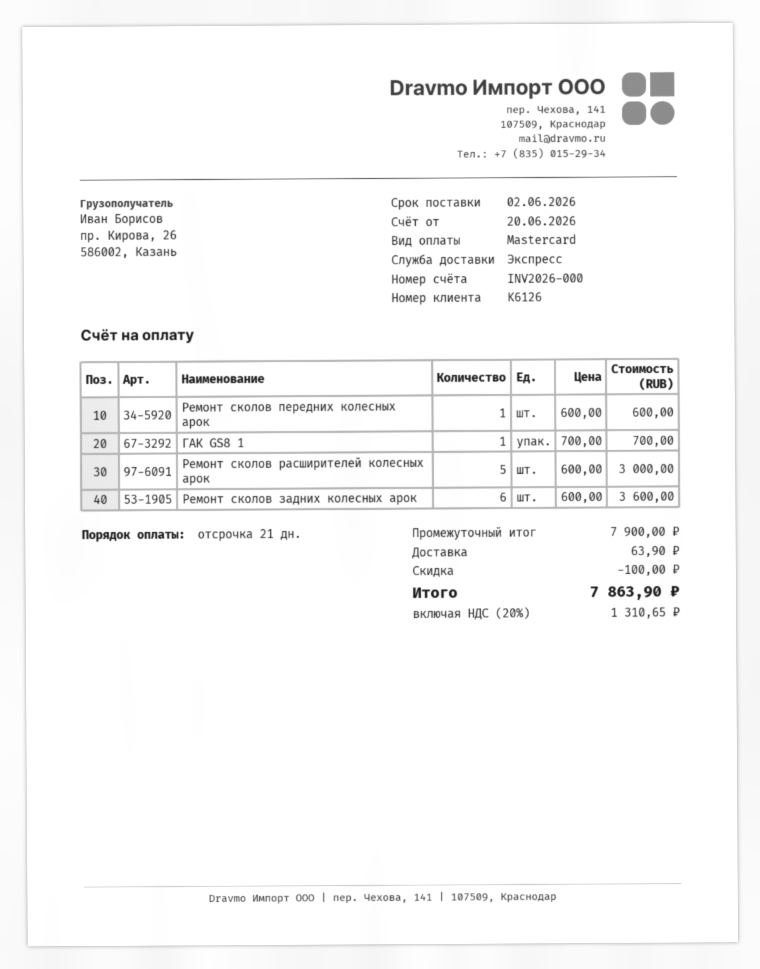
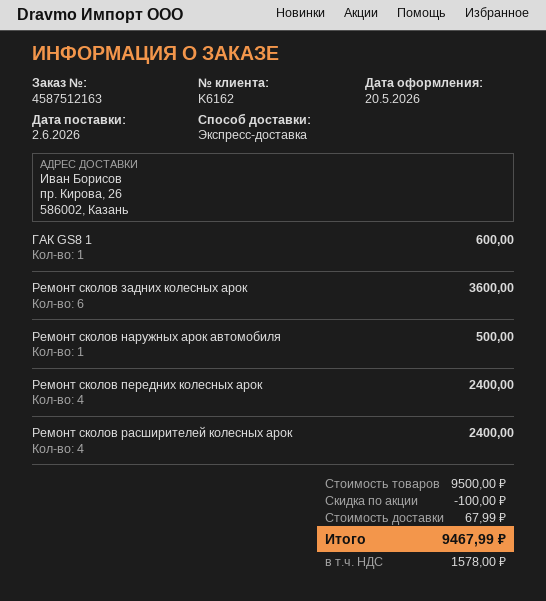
customer number: K6126 -> K6162
Ремонт сколов передних колесных арок: 1 for 600.00 -> 4 for 2400.00
ГАК GS8 1: 1 for 700.00 -> 1 for 600.00
Ремонт сколов расширителей колесных арок: 5 for 3000.00 -> 4 for 2400.00
Ремонт сколов наружных арок автомобиля: none -> 1 for 500.00
subtotal: 7900.00 -> 9500.00
shipping: 63.90 -> 67.99
tax: 1310.65 -> 1578.00
total: 7863.90 -> 9467.99

